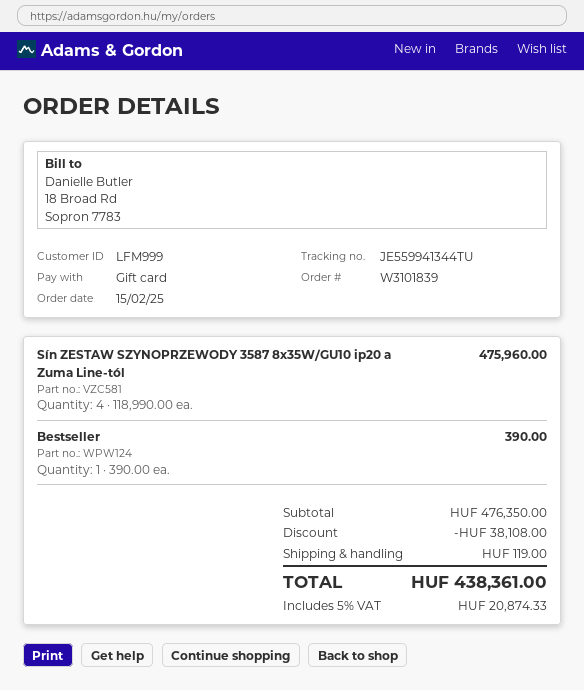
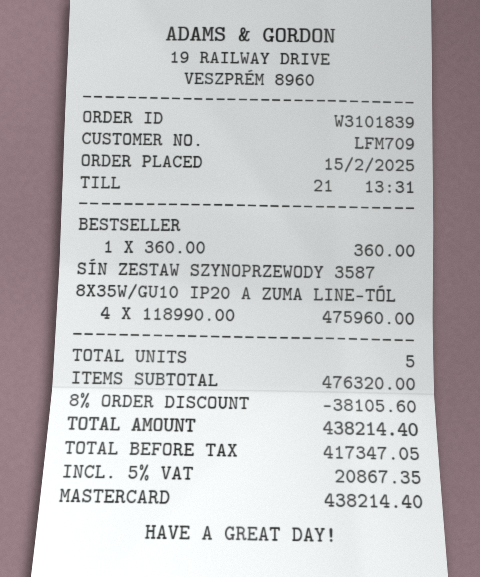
customer number: LFM999 -> LFM709
payment method: gift card -> Mastercard
Bestseller: 1 x 390.00 = 390.00 -> 1 x 360.00 = 360.00
subtotal: 476350.00 -> 476320.00
discount: 38108.00 -> 38105.60
shipping: 119.00 -> none
tax: 5% = 20874.33 -> 5% = 20867.35
total: 438361.00 -> 438214.40

